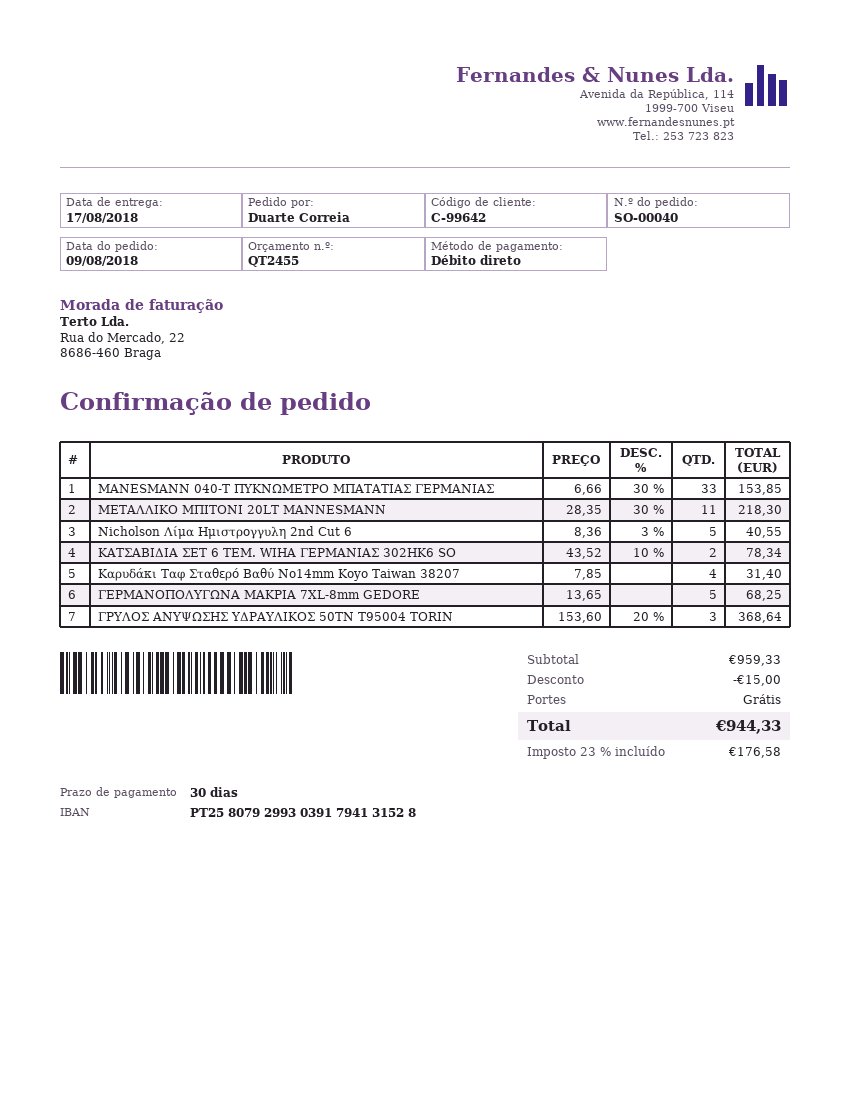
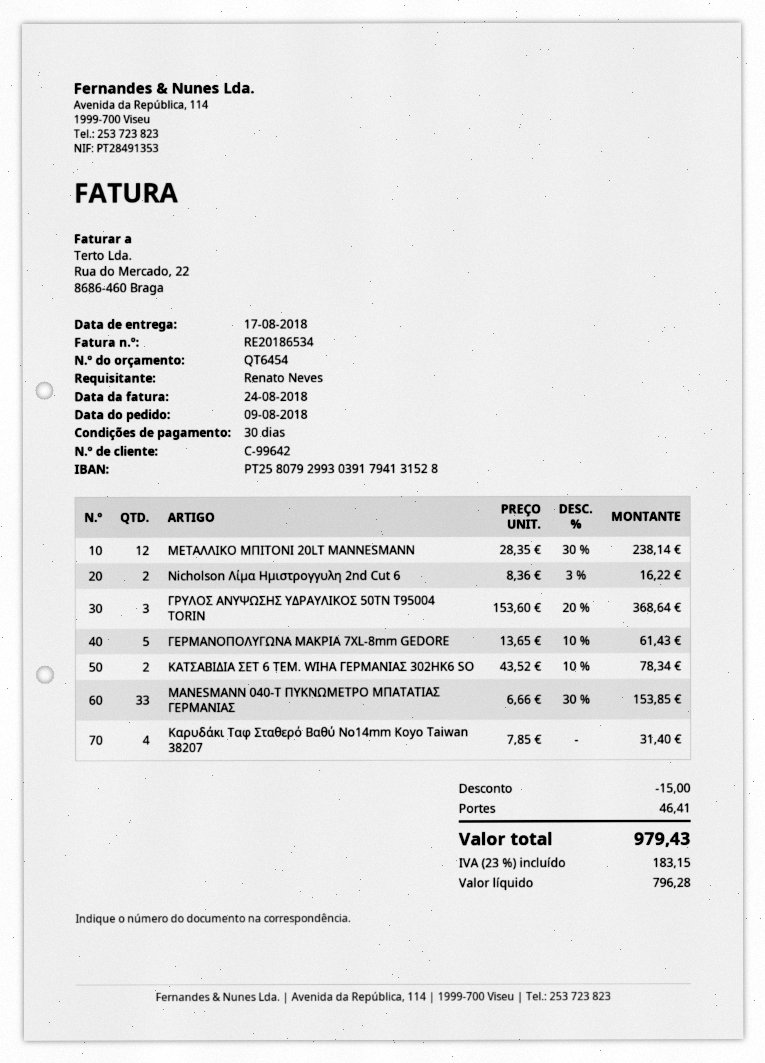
quote number: QT2455 -> QT6454
ordered by: Duarte Correia -> Renato Neves
ΜΕΤΑΛΛΙΚΟ ΜΠΙΤΟΝΙ 20LT MANNESMANN: 11 x 28.35 - 30% = 218.30 -> 12 x 28.35 - 30% = 238.14
Nicholson Λίμα Ημιστρογγυλη 2nd Cut 6: 5 x 8.36 - 3% = 40.55 -> 2 x 8.36 - 3% = 16.22
ΓΕΡΜΑΝΟΠΟΛΥΓΩΝΑ ΜΑΚΡΙΑ 7XL-8mm GEDORE: 5 x 13.65 = 68.25 -> 5 x 13.65 - 10% = 61.43
shipping: 0.00 -> 46.41
tax: 23% = 176.58 -> 23% = 183.15
total: 944.33 -> 979.43

